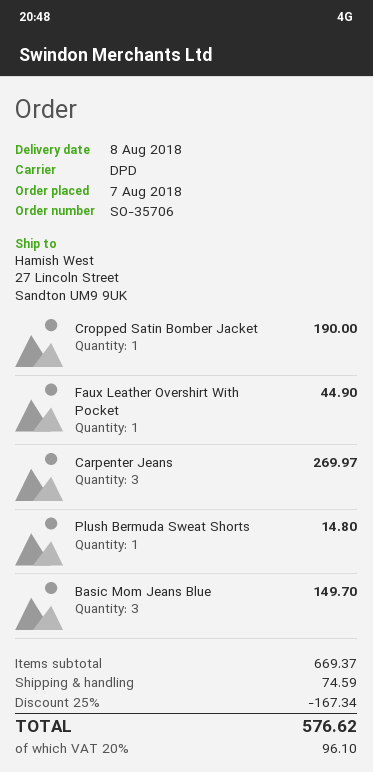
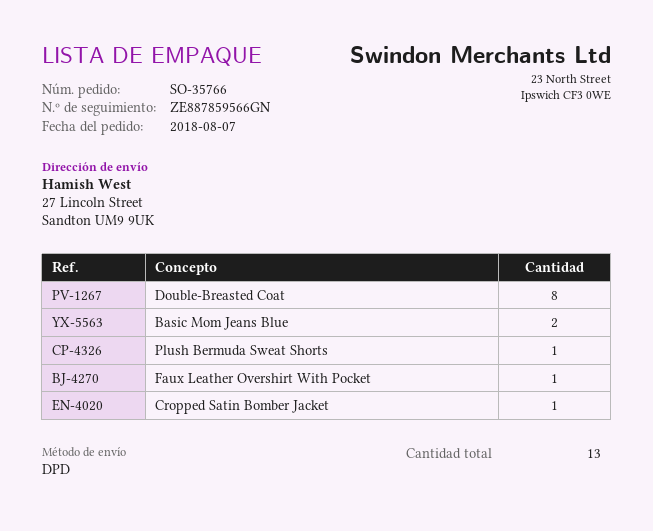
order number: SO-35706 -> SO-35766
Carpenter Jeans: 3 -> none
Basic Mom Jeans Blue: 3 -> 2
Double-Breasted Coat: none -> 8

